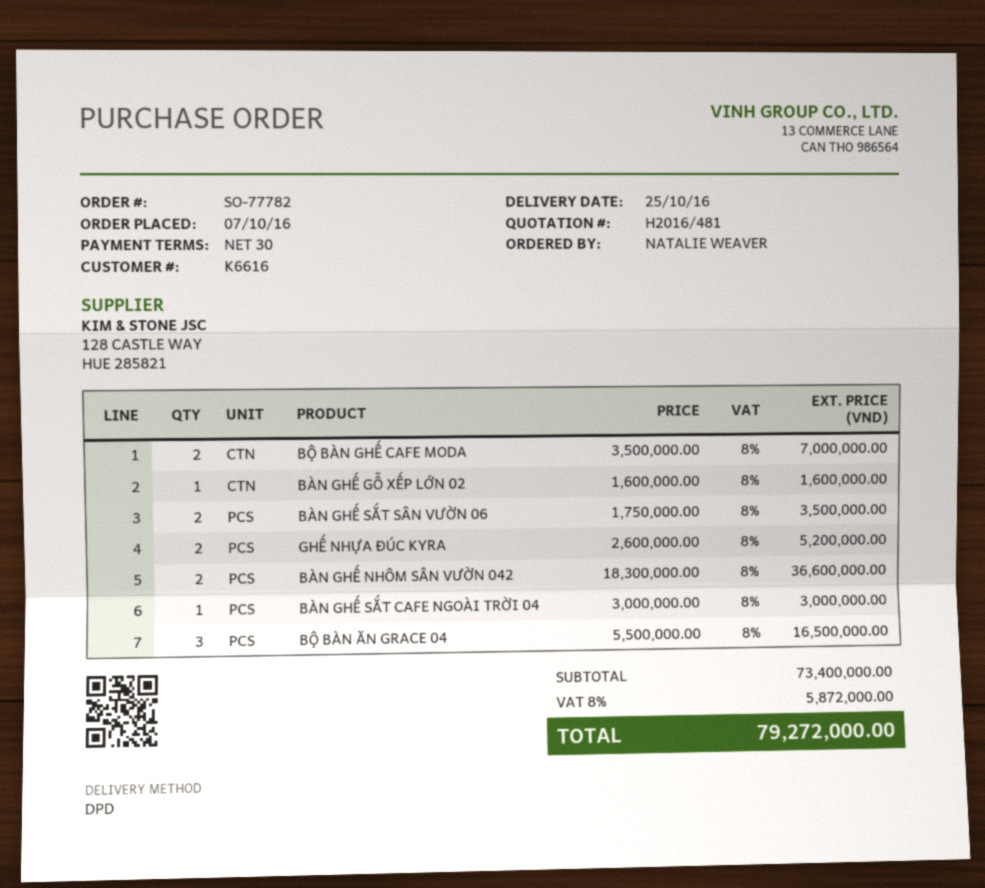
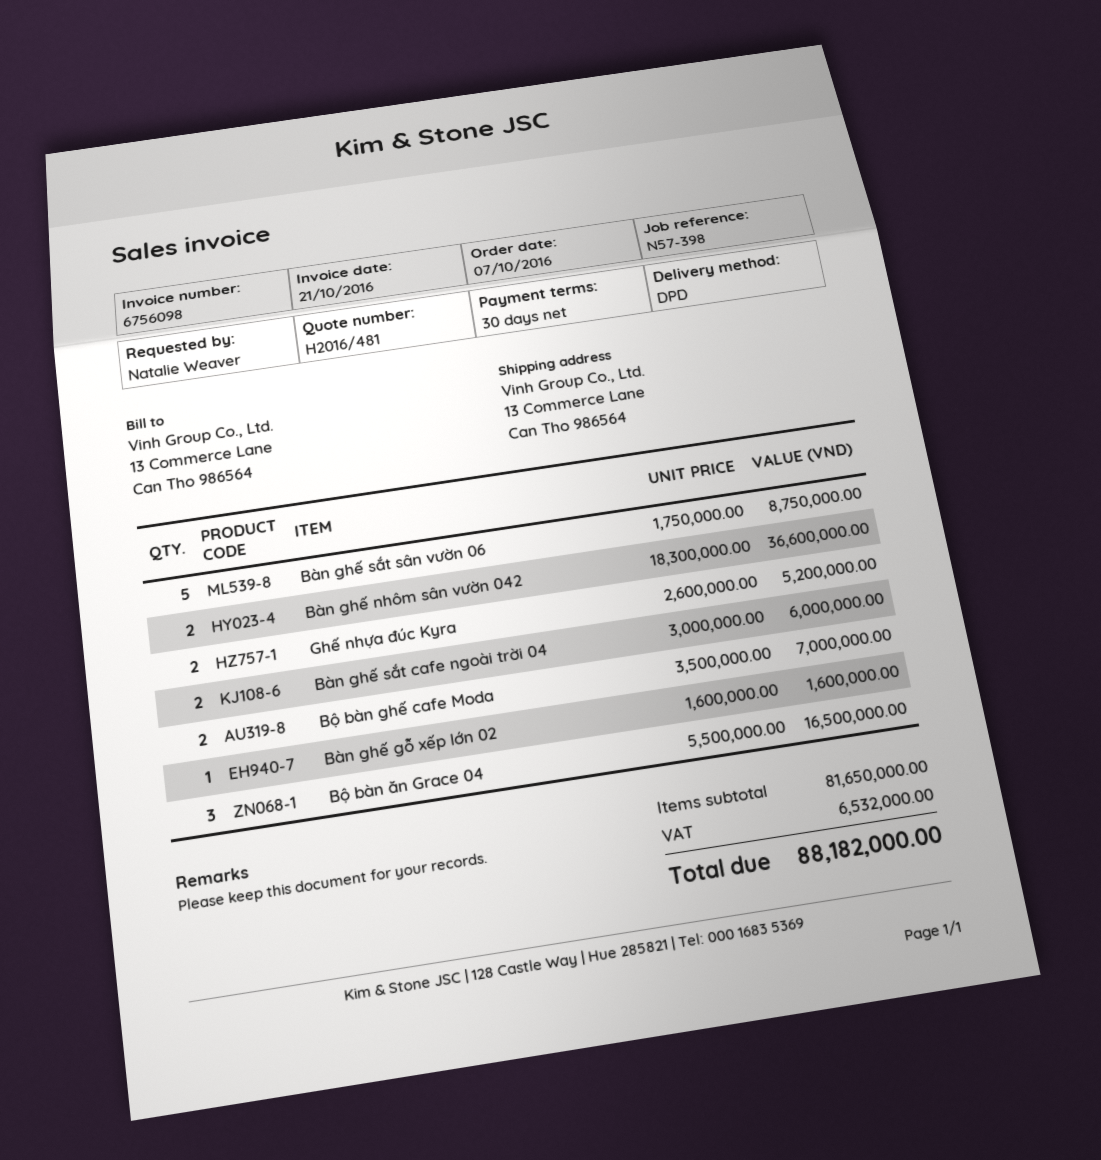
BÀN GHẾ SẮT SÂN VƯỜN 06: 2 x 1750000.00 = 3500000.00 -> 5 x 1750000.00 = 8750000.00
BÀN GHẾ SẮT CAFE NGOÀI TRỜI 04: 1 x 3000000.00 = 3000000.00 -> 2 x 3000000.00 = 6000000.00
subtotal: 73400000.00 -> 81650000.00
tax: 5872000.00 -> 6532000.00
total: 79272000.00 -> 88182000.00

